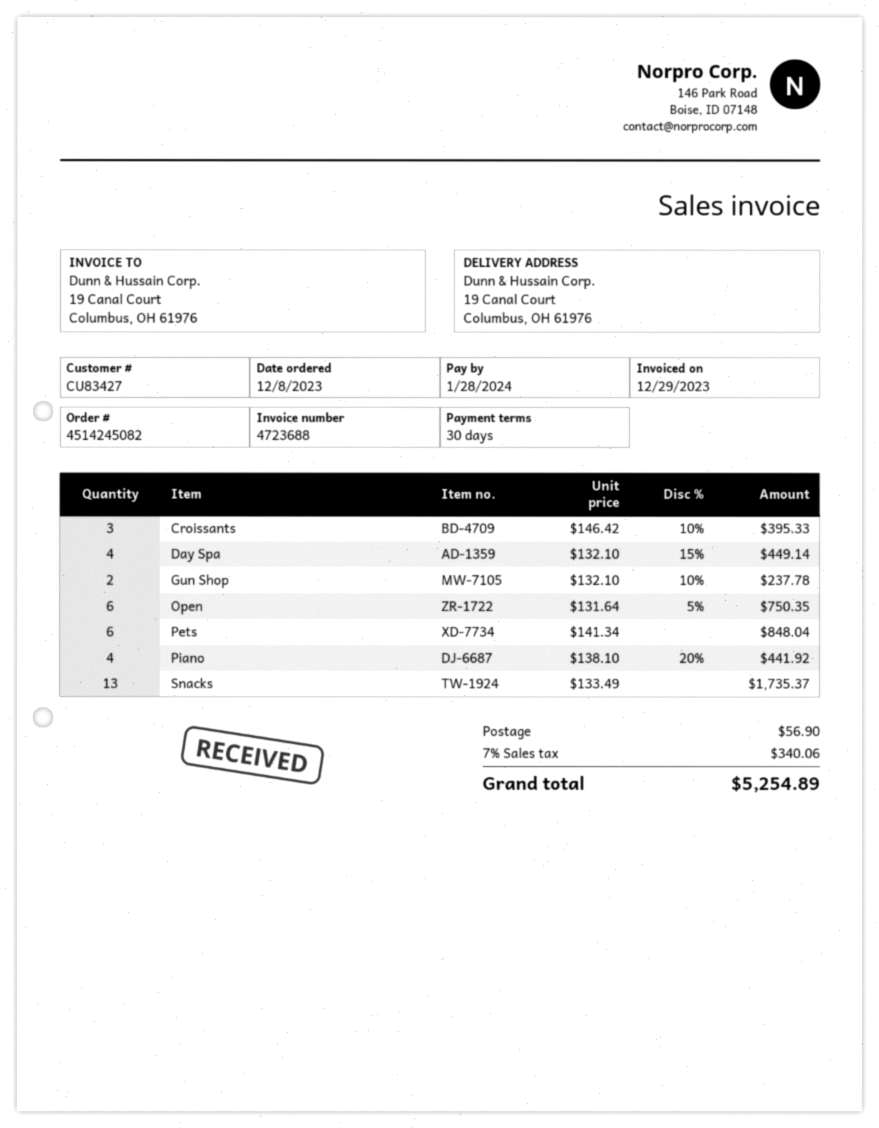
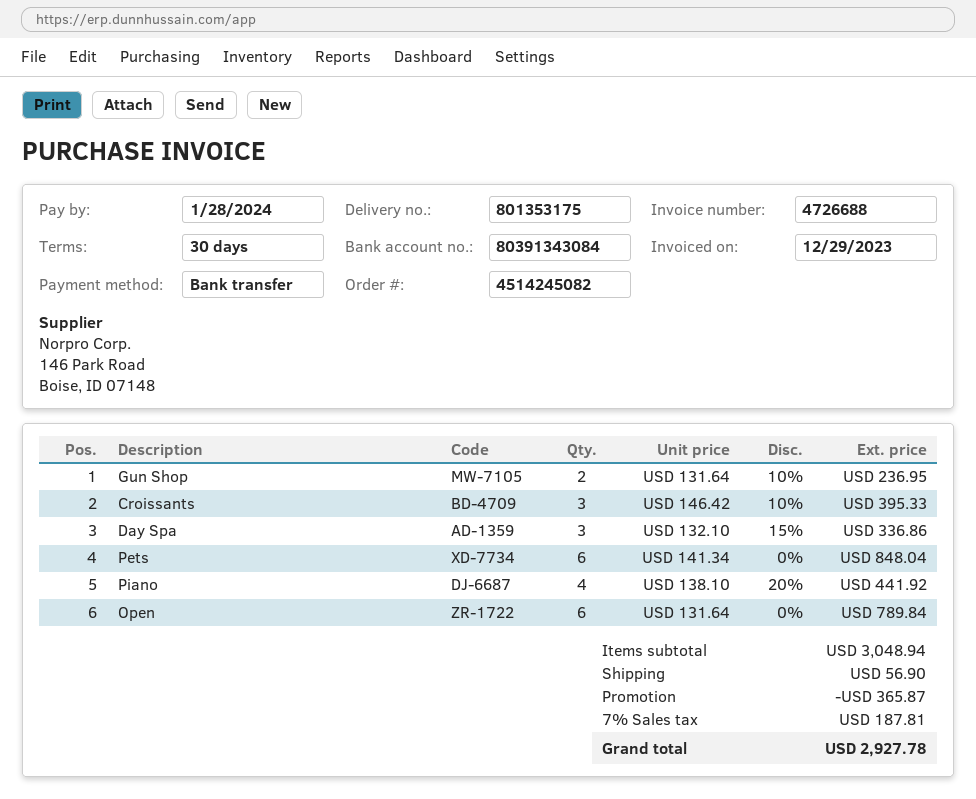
invoice number: 4723688 -> 4726688
Day Spa: 4 x 132.10 - 15% = 449.14 -> 3 x 132.10 - 15% = 336.86
Gun Shop: 2 x 132.10 - 10% = 237.78 -> 2 x 131.64 - 10% = 236.95
Open: 6 x 131.64 - 5% = 750.35 -> 6 x 131.64 = 789.84
Snacks: 13 x 133.49 = 1735.37 -> none
discount: none -> 365.87
tax: 7% = 340.06 -> 7% = 187.81
total: 5254.89 -> 2927.78

